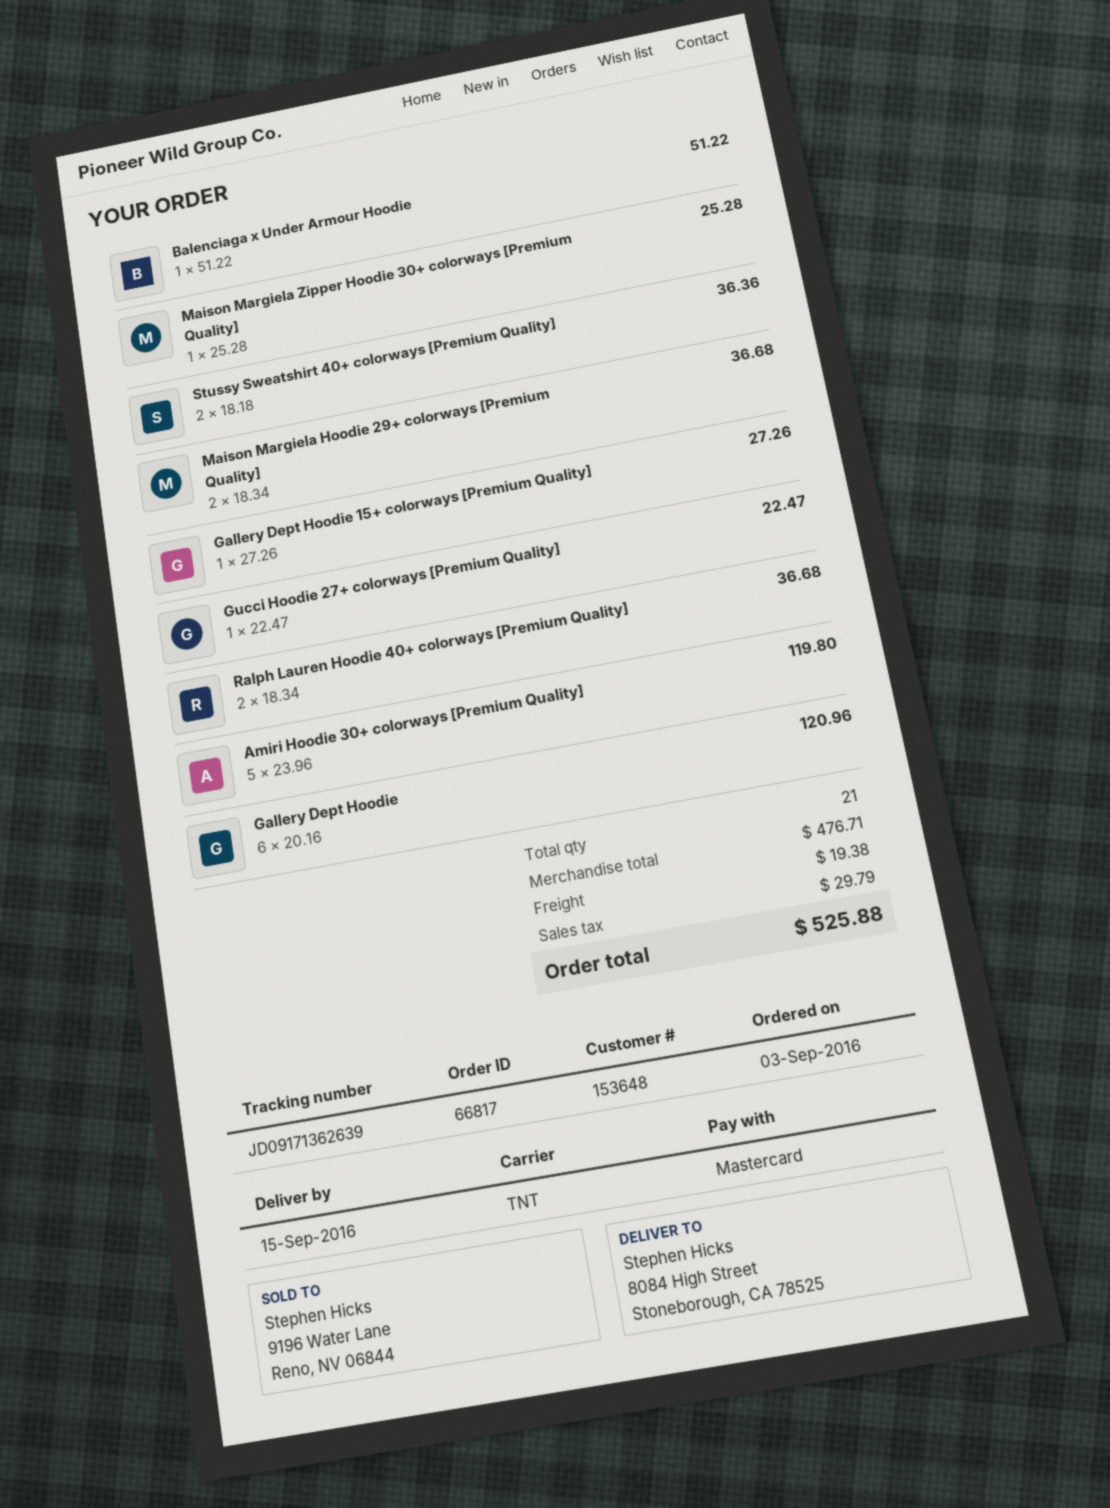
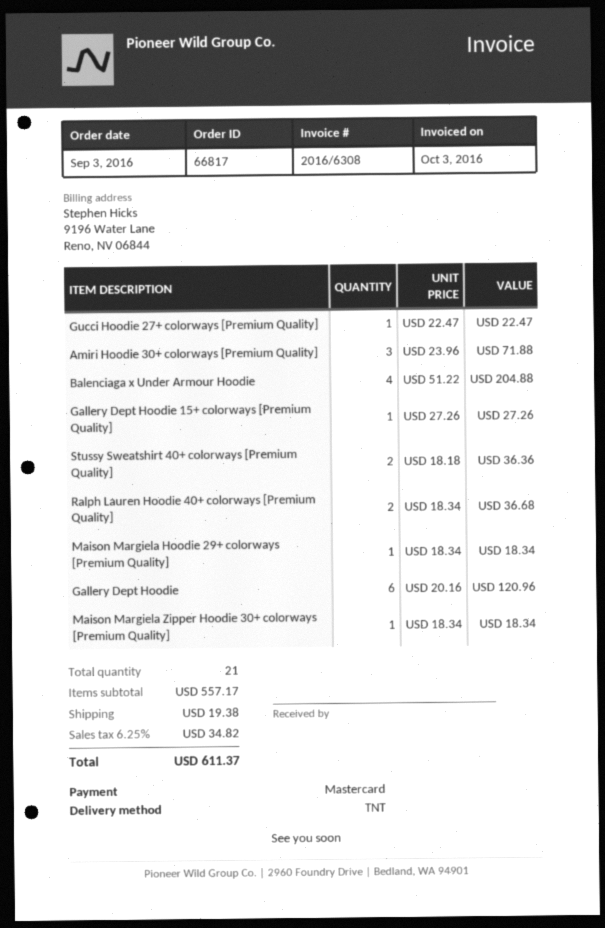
Balenciaga x Under Armour Hoodie: 1 x 51.22 = 51.22 -> 4 x 51.22 = 204.88
Maison Margiela Zipper Hoodie 30+ colorways [Premium Quality]: 1 x 25.28 = 25.28 -> 1 x 18.34 = 18.34
Maison Margiela Hoodie 29+ colorways [Premium Quality]: 2 x 18.34 = 36.68 -> 1 x 18.34 = 18.34
Amiri Hoodie 30+ colorways [Premium Quality]: 5 x 23.96 = 119.80 -> 3 x 23.96 = 71.88
subtotal: 476.71 -> 557.17
tax: 29.79 -> 34.82
total: 525.88 -> 611.37

